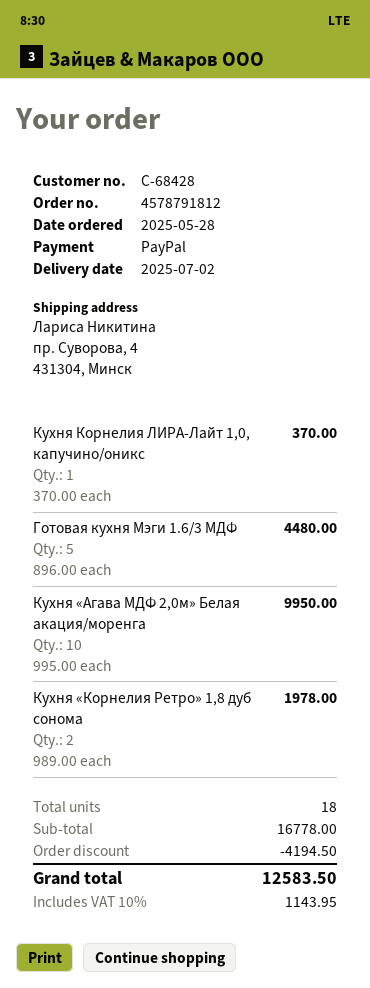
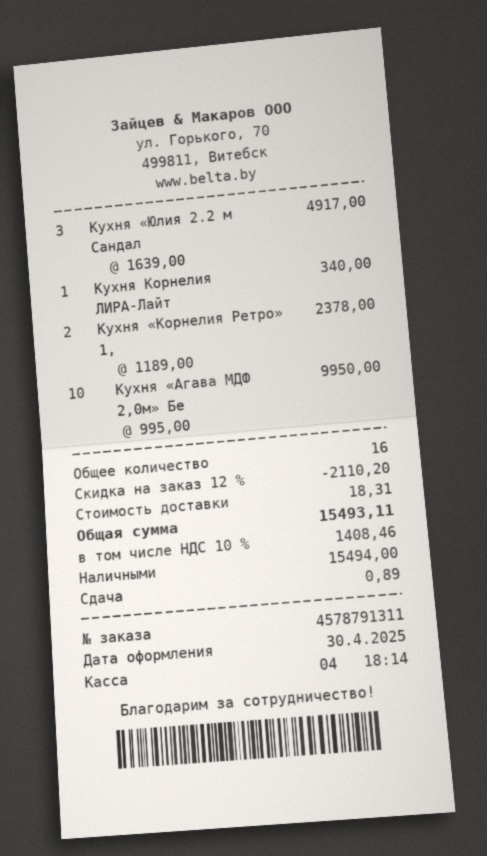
order number: 4578791812 -> 4578791311
order date: 2025-05-28 -> 2025-04-30
payment method: PayPal -> cash
Кухня Корнелия ЛИРА-Лайт 1,0, капучино/оникс: 1 x 370.00 = 370.00 -> 1 x 340.00 = 340.00
Готовая кухня Мэги 1.6/3 МДФ: 5 x 896.00 = 4480.00 -> none
Кухня «Корнелия Ретро» 1,8 дуб сонома: 2 x 989.00 = 1978.00 -> 2 x 1189.00 = 2378.00
Кухня «Юлия 2.2 м Сандал: none -> 3 x 1639.00 = 4917.00
total quantity: 18 -> 16
discount: 4194.50 -> 2110.20
shipping: none -> 18.31
tax: 10% = 1143.95 -> 10% = 1408.46
total: 12583.50 -> 15493.11

